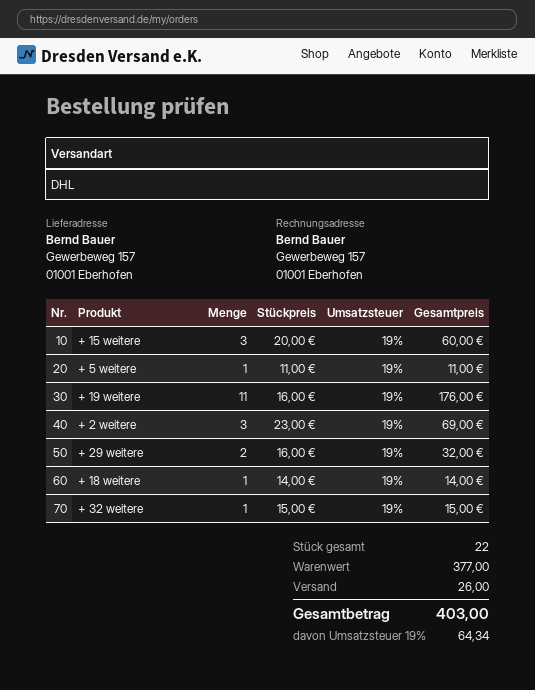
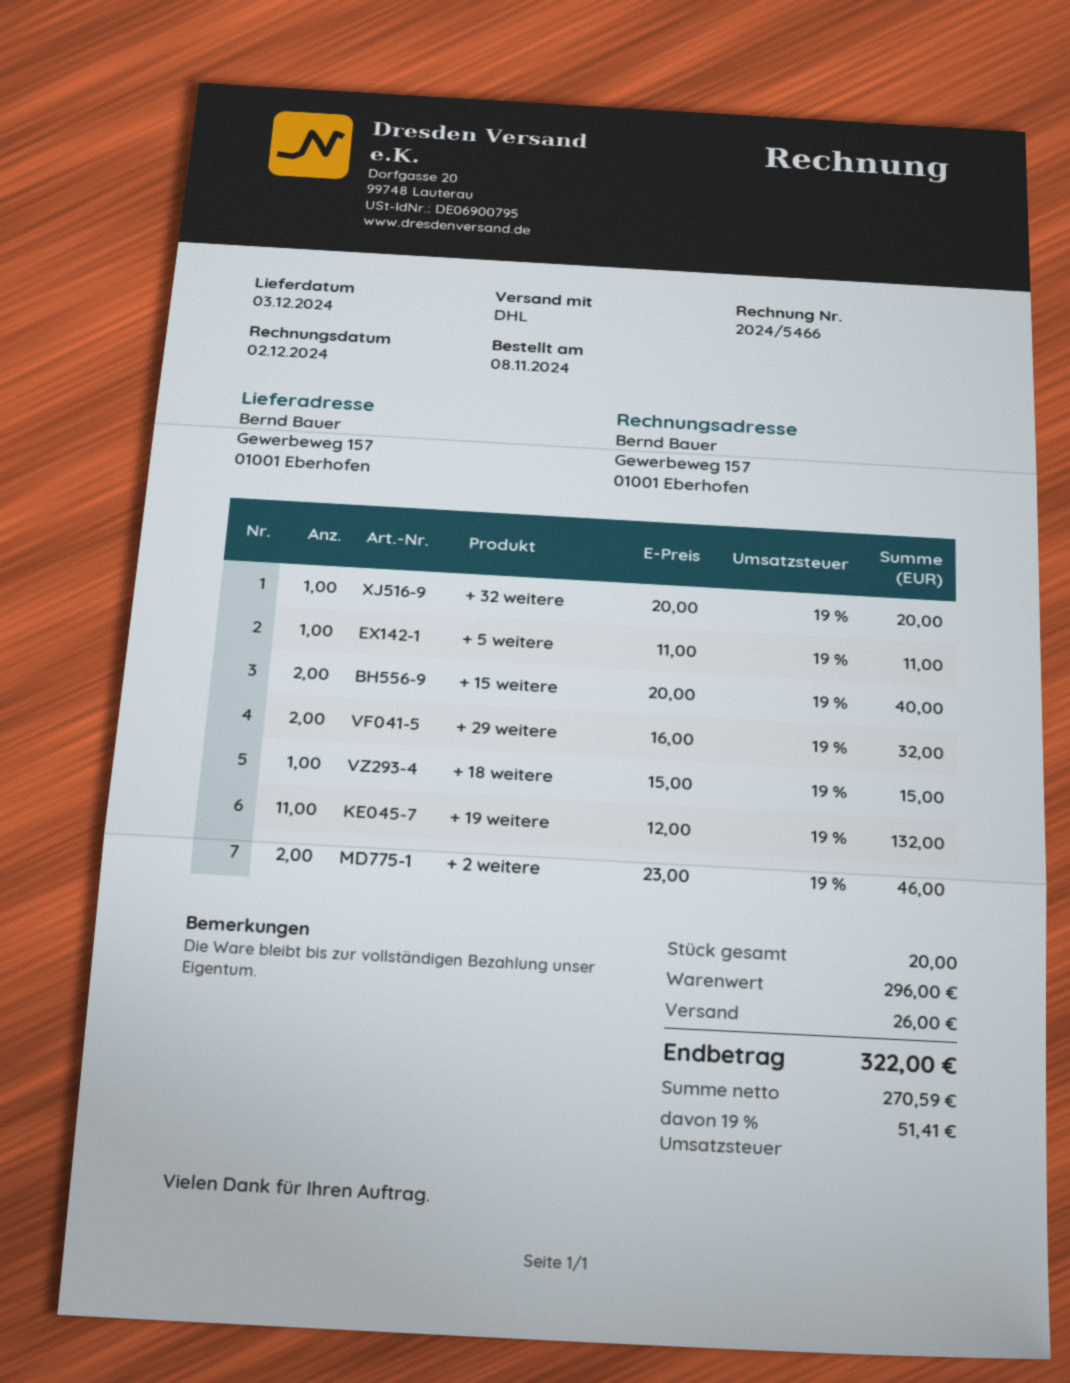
+ 15 weitere: 3 x 20.00 = 60.00 -> 2 x 20.00 = 40.00
+ 19 weitere: 11 x 16.00 = 176.00 -> 11 x 12.00 = 132.00
+ 2 weitere: 3 x 23.00 = 69.00 -> 2 x 23.00 = 46.00
+ 18 weitere: 1 x 14.00 = 14.00 -> 1 x 15.00 = 15.00
+ 32 weitere: 1 x 15.00 = 15.00 -> 1 x 20.00 = 20.00
total quantity: 22 -> 20
subtotal: 377.00 -> 296.00
tax: 19% = 64.34 -> 19% = 51.41
total: 403.00 -> 322.00

